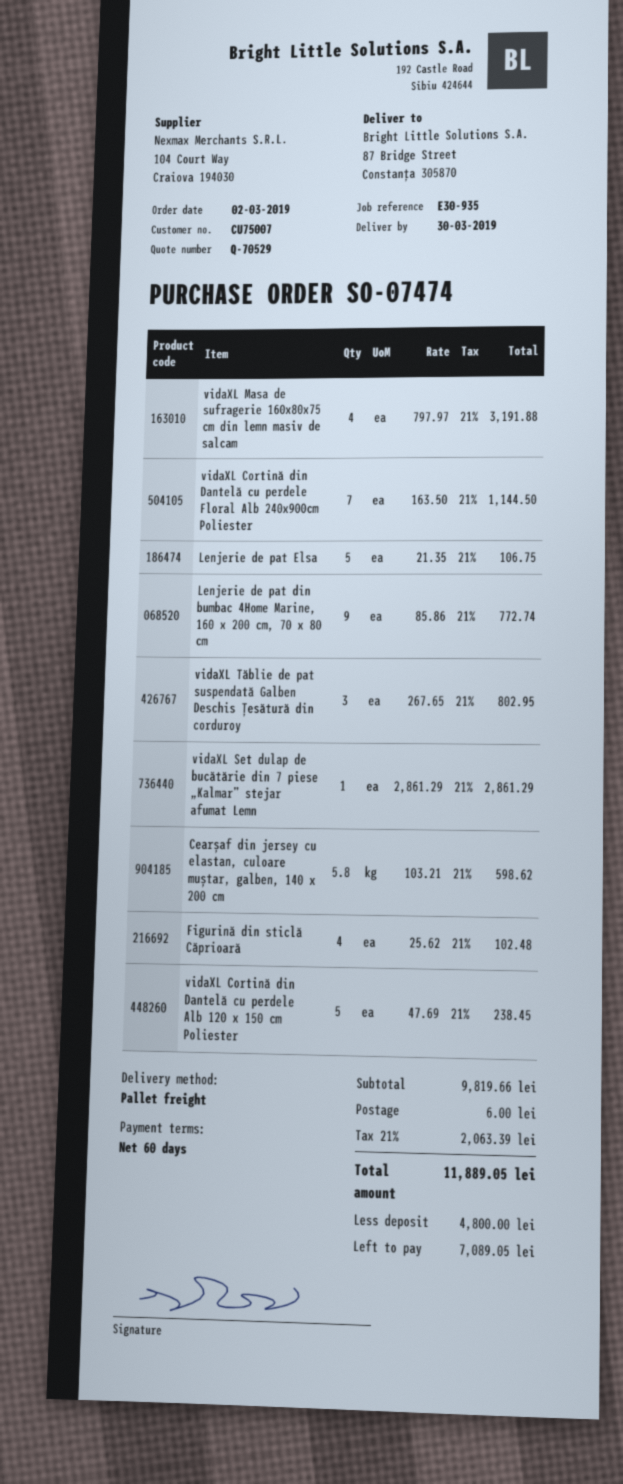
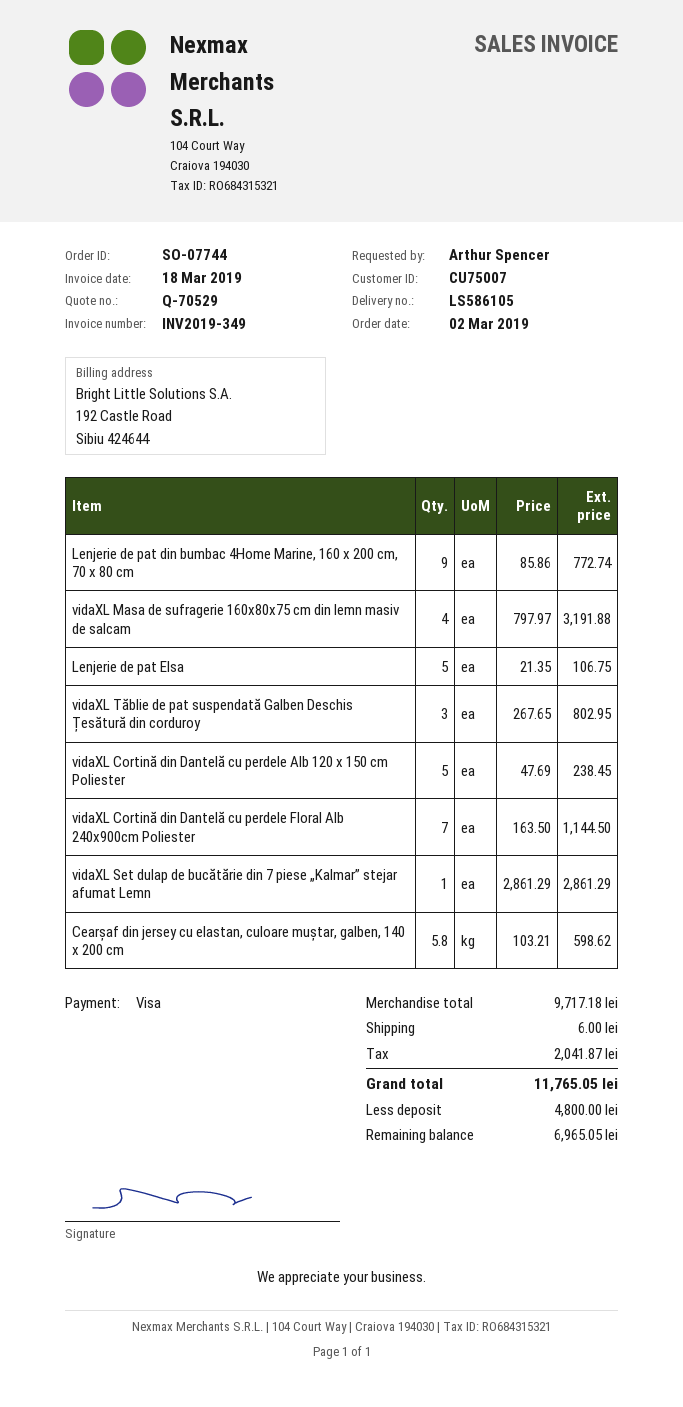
order number: SO-07474 -> SO-07744
Figurină din sticlă Căprioară: 4 x 25.62 = 102.48 -> none
subtotal: 9819.66 -> 9717.18
tax: 2063.39 -> 2041.87
total: 11889.05 -> 11765.05
balance: 7089.05 -> 6965.05

